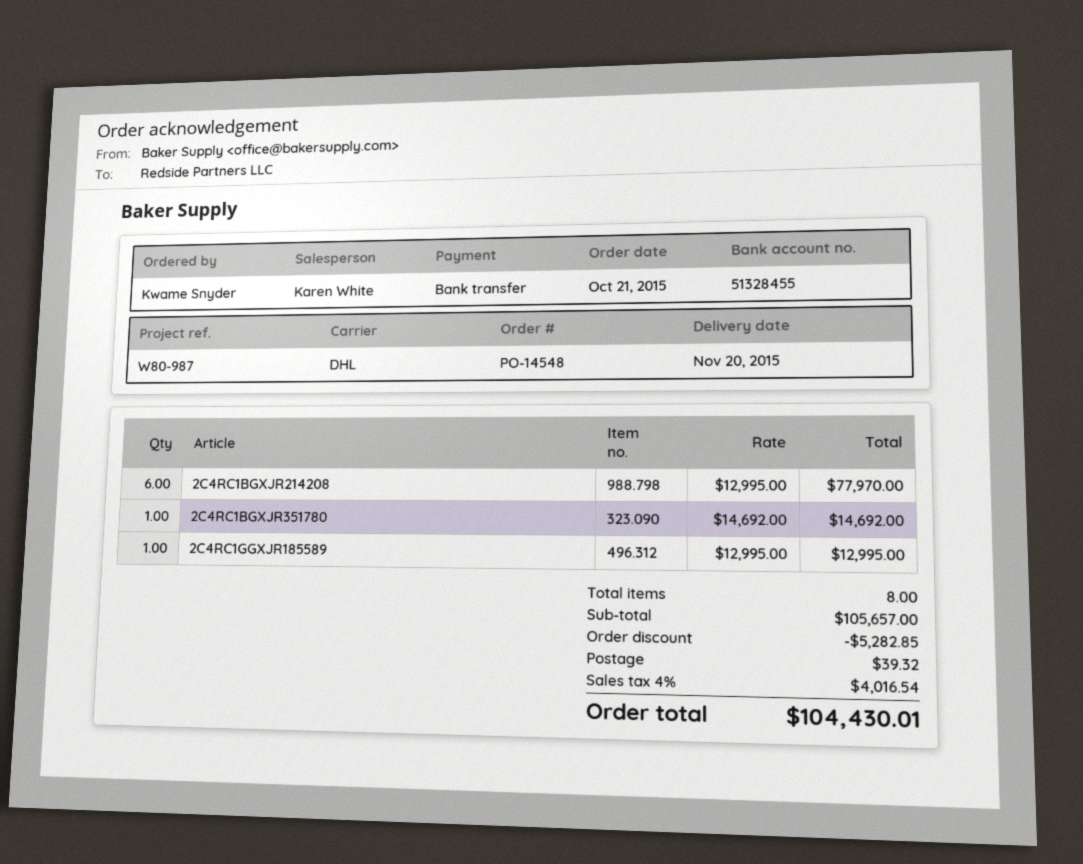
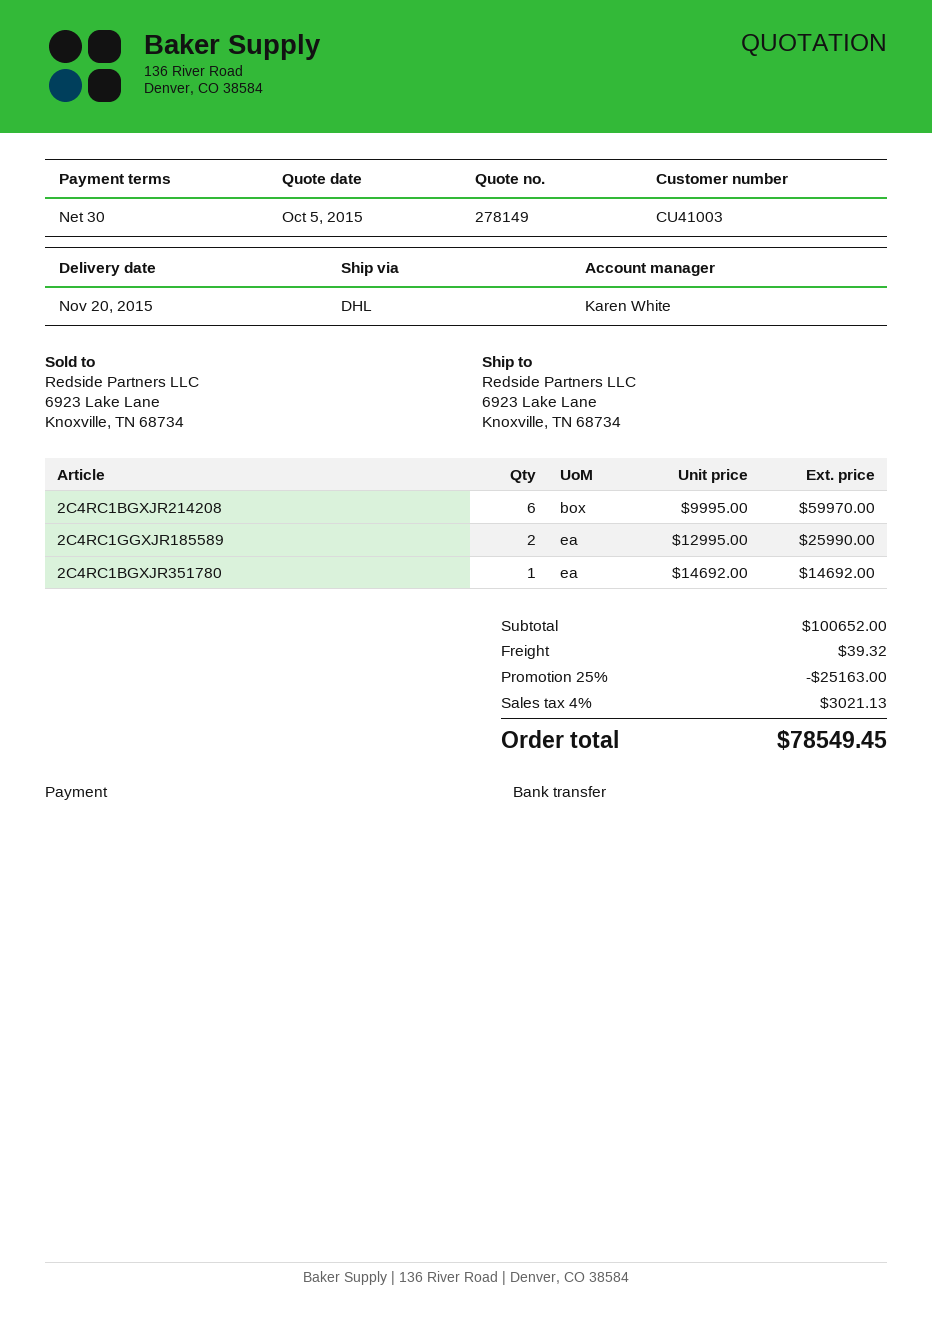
2C4RC1BGXJR214208: 6 x 12995.00 = 77970.00 -> 6 x 9995.00 = 59970.00
2C4RC1GGXJR185589: 1 x 12995.00 = 12995.00 -> 2 x 12995.00 = 25990.00
subtotal: 105657.00 -> 100652.00
discount: 5282.85 -> 25163.00
tax: 4% = 4016.54 -> 4% = 3021.13
total: 104430.01 -> 78549.45

